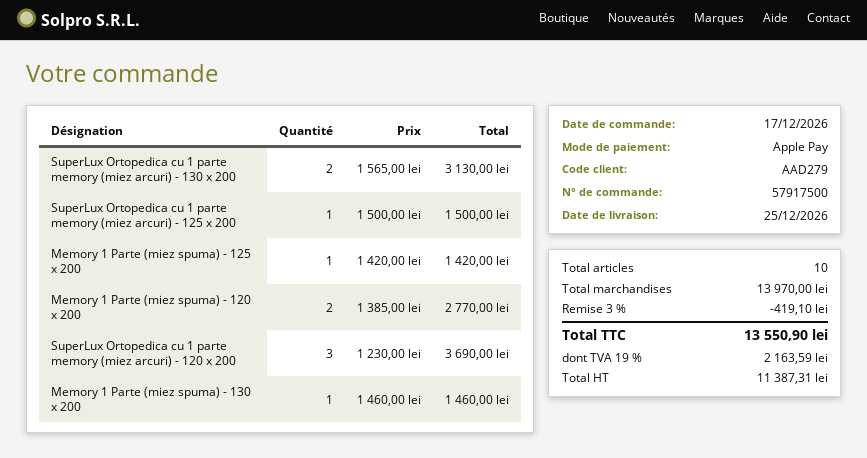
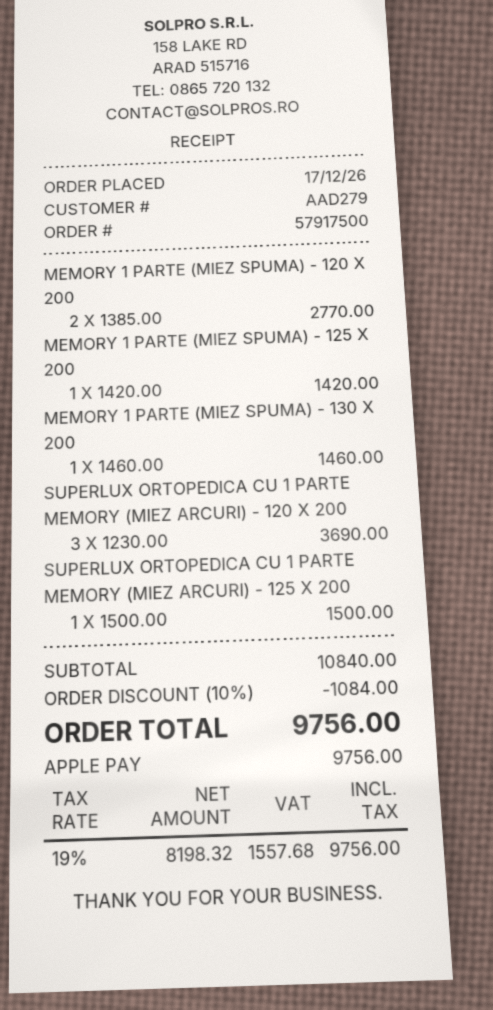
SuperLux Ortopedica cu 1 parte memory (miez arcuri) - 130 x 200: 2 x 1565.00 = 3130.00 -> none
subtotal: 13970.00 -> 10840.00
discount: 3% = 419.10 -> 10% = 1084.00
net: 11387.31 -> 8198.32
tax: 19% = 2163.59 -> 19% = 1557.68
total: 13550.90 -> 9756.00

